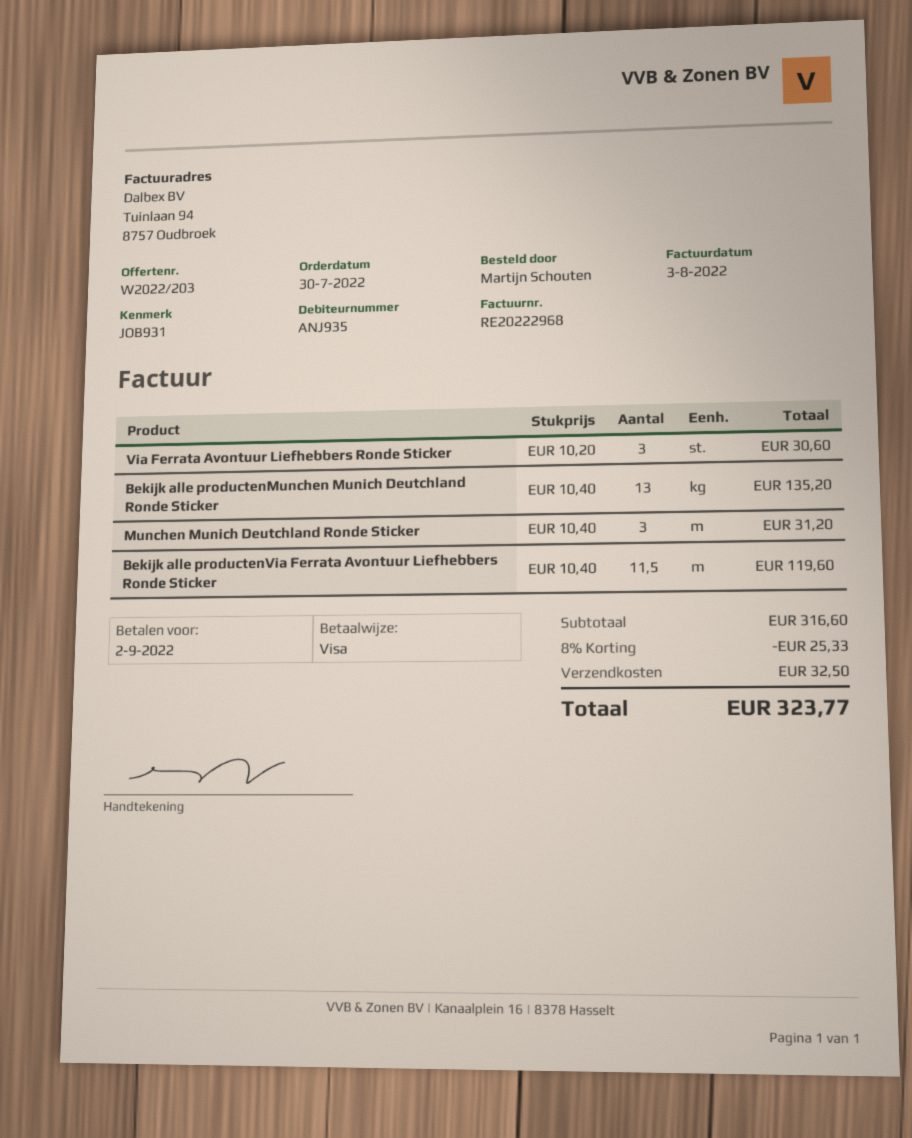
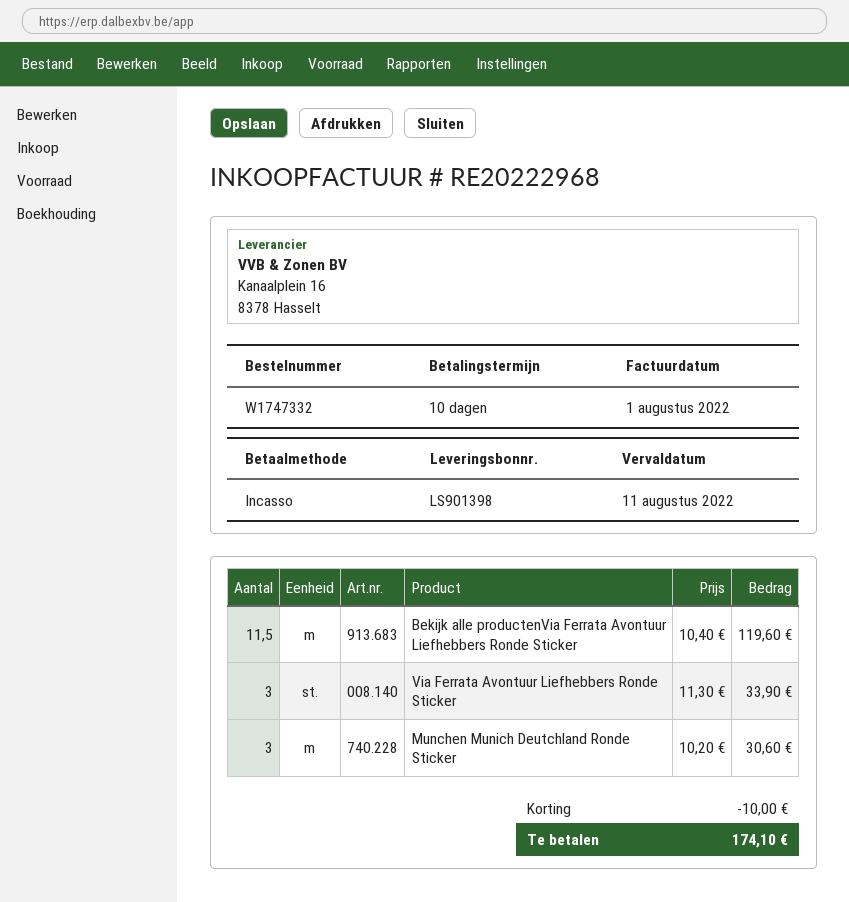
invoice date: 2022-08-03 -> 2022-08-01
due date: 2022-09-02 -> 2022-08-11
payment method: Visa -> direct debit
Via Ferrata Avontuur Liefhebbers Ronde Sticker: 3 x 10.20 = 30.60 -> 3 x 11.30 = 33.90
Bekijk alle productenMunchen Munich Deutchland Ronde Sticker: 13 x 10.40 = 135.20 -> none
Munchen Munich Deutchland Ronde Sticker: 3 x 10.40 = 31.20 -> 3 x 10.20 = 30.60
discount: 25.33 -> 10.00
shipping: 32.50 -> none
total: 323.77 -> 174.10

